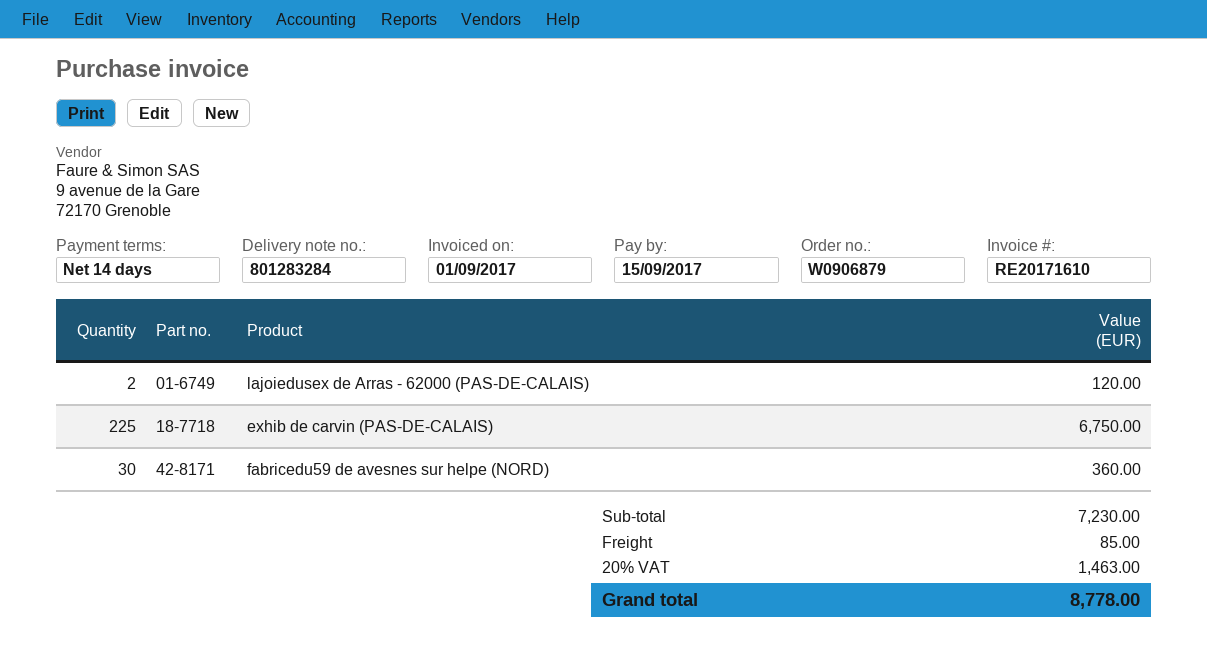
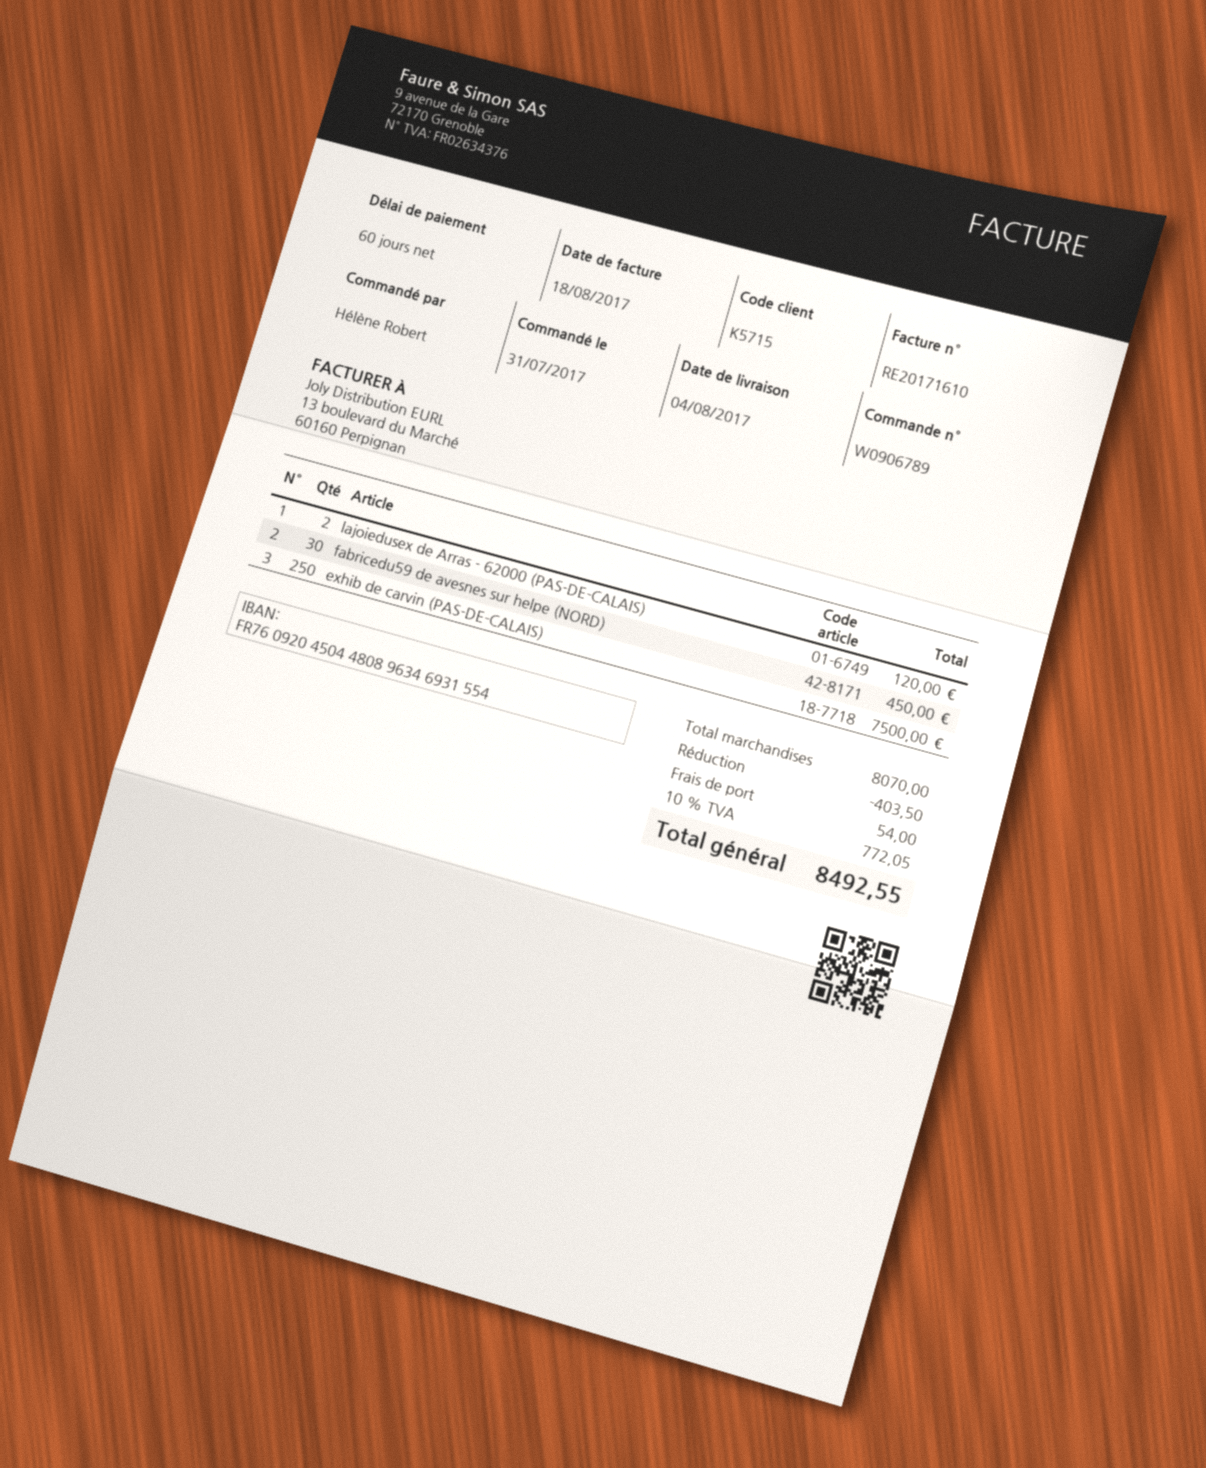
order number: W0906879 -> W0906789
invoice date: 2017-09-01 -> 2017-08-18
payment terms: 14 days -> 60 days
exhib de carvin (PAS-DE-CALAIS): 225 for 6750.00 -> 250 for 7500.00
fabricedu59 de avesnes sur helpe (NORD): 30 for 360.00 -> 30 for 450.00
subtotal: 7230.00 -> 8070.00
discount: none -> 403.50
shipping: 85.00 -> 54.00
tax: 20% = 1463.00 -> 10% = 772.05
total: 8778.00 -> 8492.55

